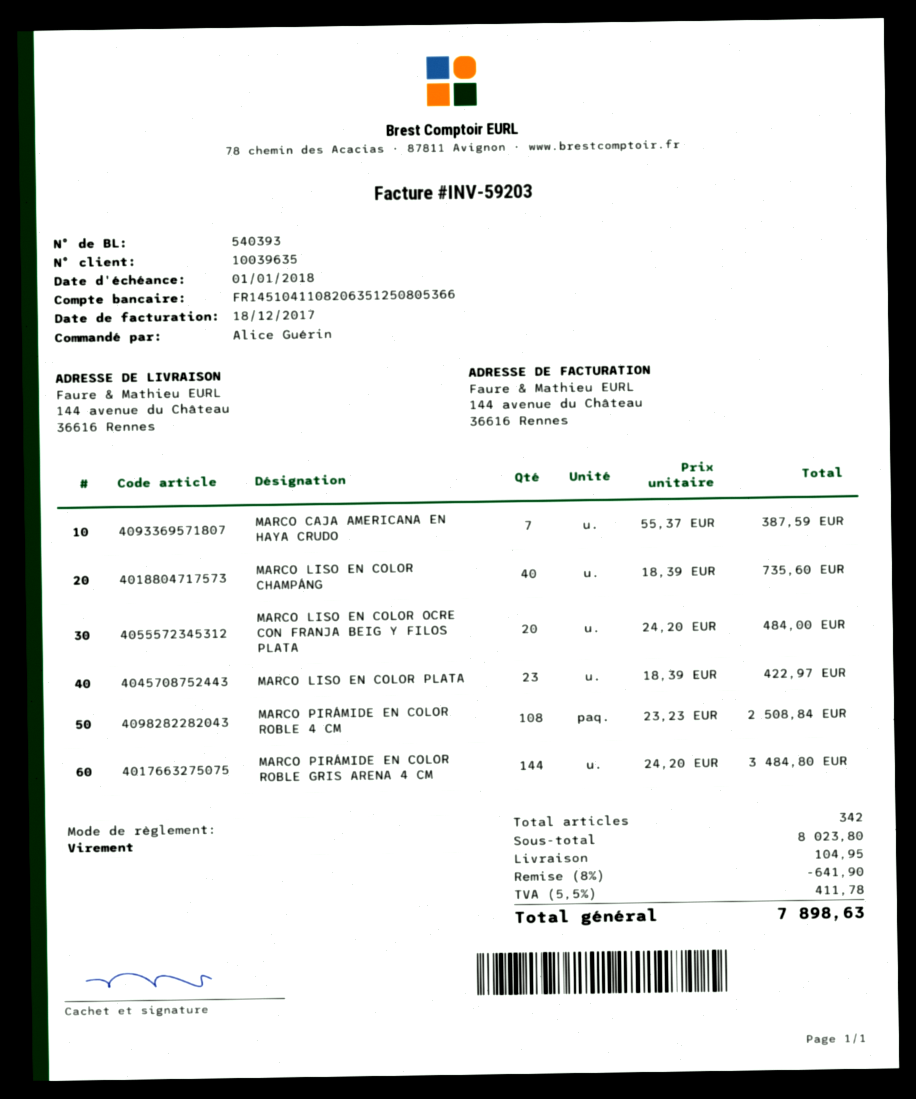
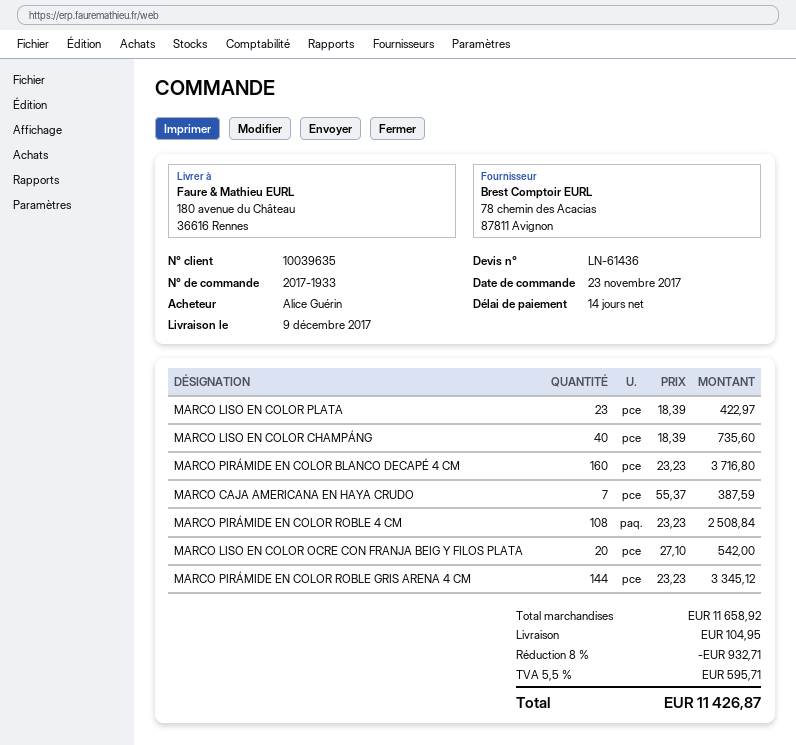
ship to: 144 avenue du Château, 36616 Rennes -> 180 avenue du Château, 36616 Rennes
MARCO LISO EN COLOR OCRE CON FRANJA BEIG Y FILOS PLATA: 20 x 24.20 = 484.00 -> 20 x 27.10 = 542.00
MARCO PIRÁMIDE EN COLOR ROBLE GRIS ARENA 4 CM: 144 x 24.20 = 3484.80 -> 144 x 23.23 = 3345.12
MARCO PIRÁMIDE EN COLOR BLANCO DECAPÉ 4 CM: none -> 160 x 23.23 = 3716.80
subtotal: 8023.80 -> 11658.92
discount: 8% = 641.90 -> 8% = 932.71
tax: 5.5% = 411.78 -> 5.5% = 595.71
total: 7898.63 -> 11426.87

